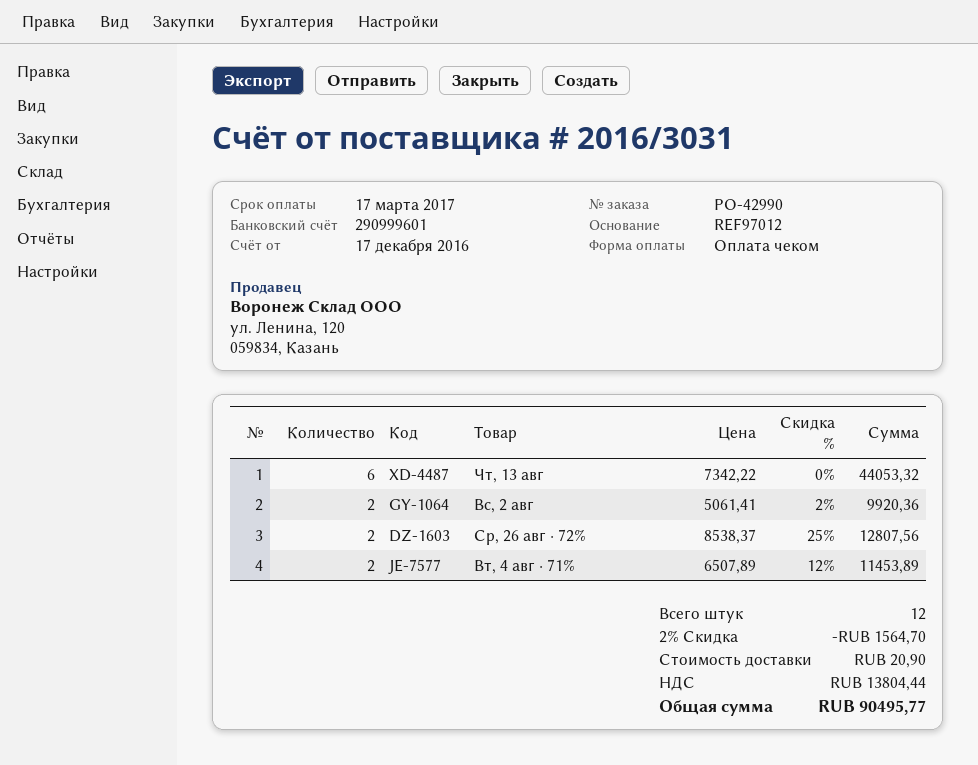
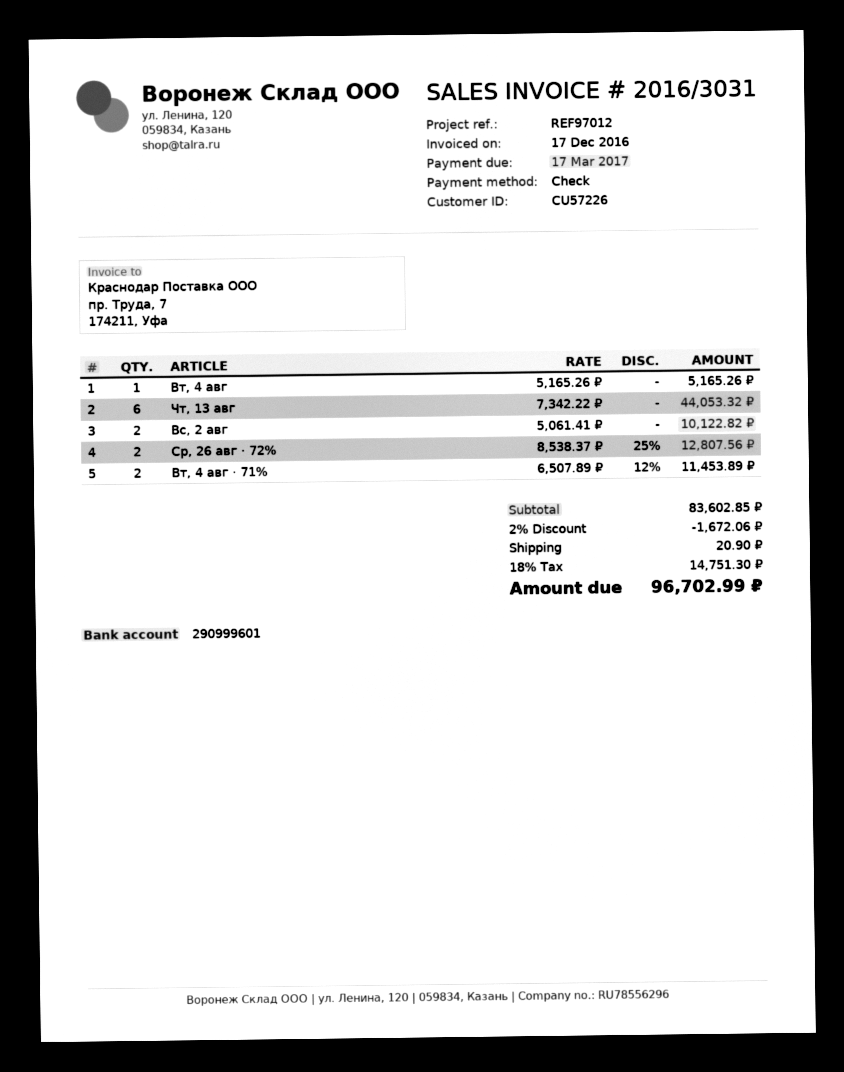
Вс, 2 авг: 2 x 5061.41 - 2% = 9920.36 -> 2 x 5061.41 = 10122.82
Вт, 4 авг: none -> 1 x 5165.26 = 5165.26
discount: 2% = 1564.70 -> 2% = 1672.06
tax: 13804.44 -> 14751.30
total: 90495.77 -> 96702.99

